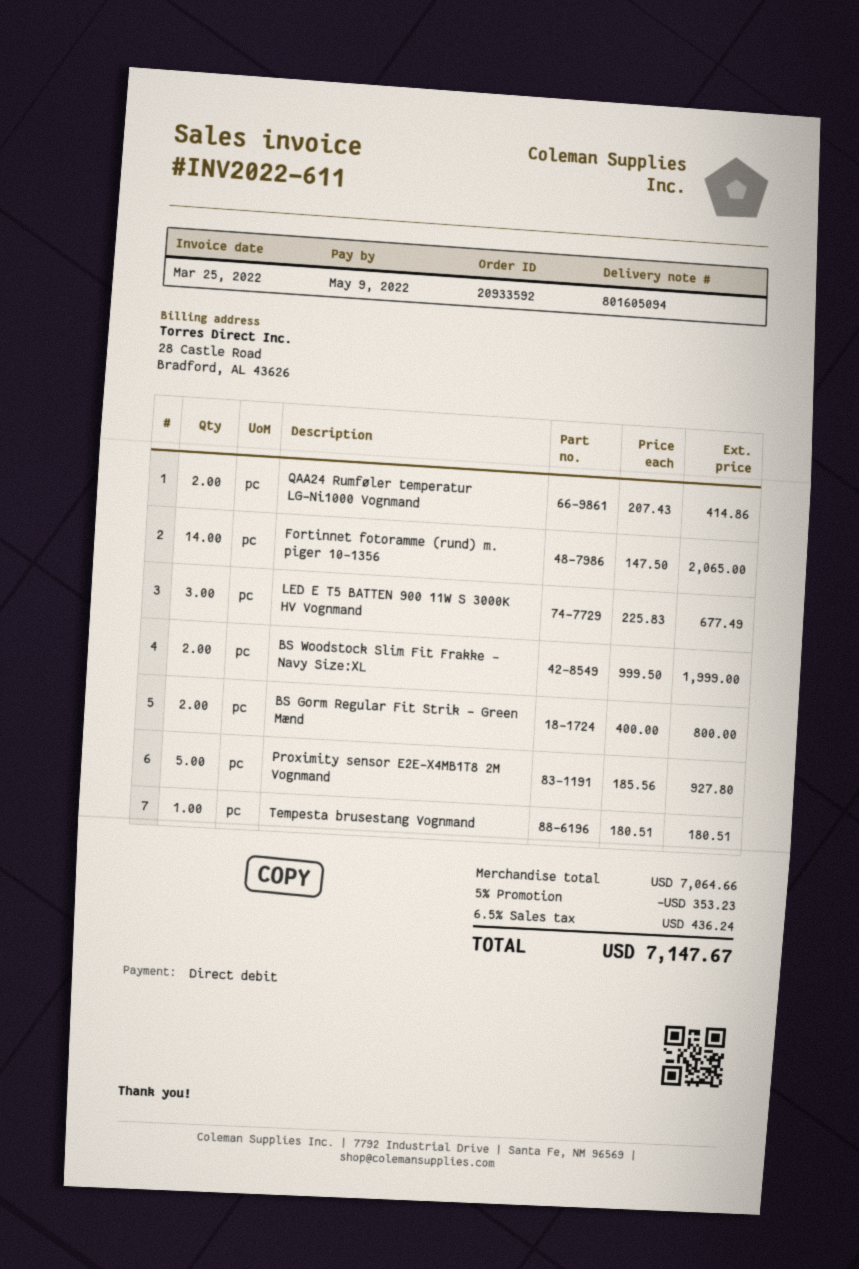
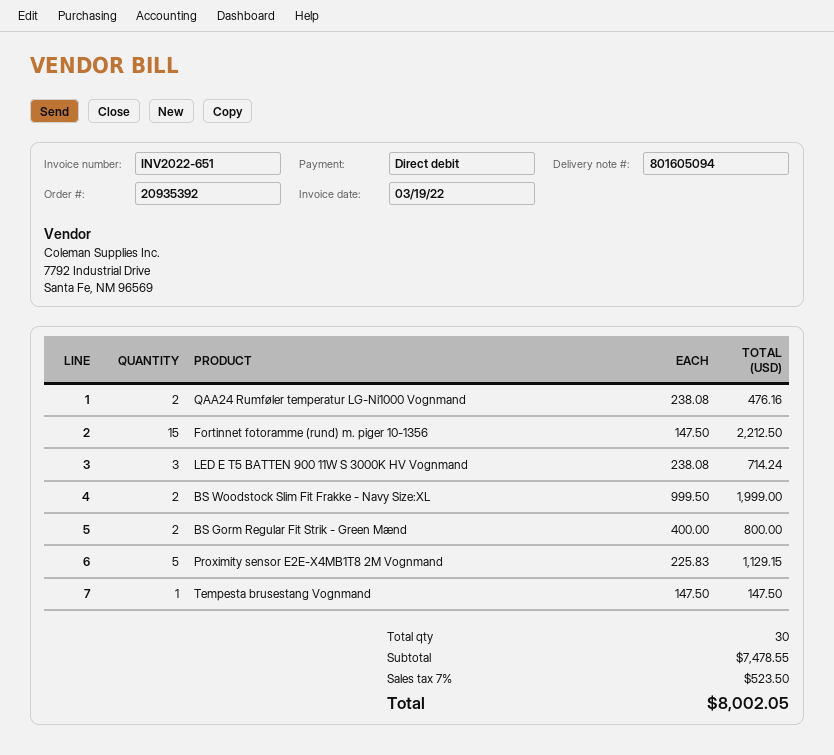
order number: 20933592 -> 20935392
invoice number: INV2022-611 -> INV2022-651
invoice date: 2022-03-25 -> 2022-03-19
QAA24 Rumføler temperatur LG-Ni1000 Vognmand: 2 x 207.43 = 414.86 -> 2 x 238.08 = 476.16
Fortinnet fotoramme (rund) m. piger 10-1356: 14 x 147.50 = 2065.00 -> 15 x 147.50 = 2212.50
LED E T5 BATTEN 900 11W S 3000K HV Vognmand: 3 x 225.83 = 677.49 -> 3 x 238.08 = 714.24
Proximity sensor E2E-X4MB1T8 2M Vognmand: 5 x 185.56 = 927.80 -> 5 x 225.83 = 1129.15
Tempesta brusestang Vognmand: 1 x 180.51 = 180.51 -> 1 x 147.50 = 147.50
subtotal: 7064.66 -> 7478.55
discount: 5% = 353.23 -> none
tax: 6.5% = 436.24 -> 7% = 523.50
total: 7147.67 -> 8002.05

